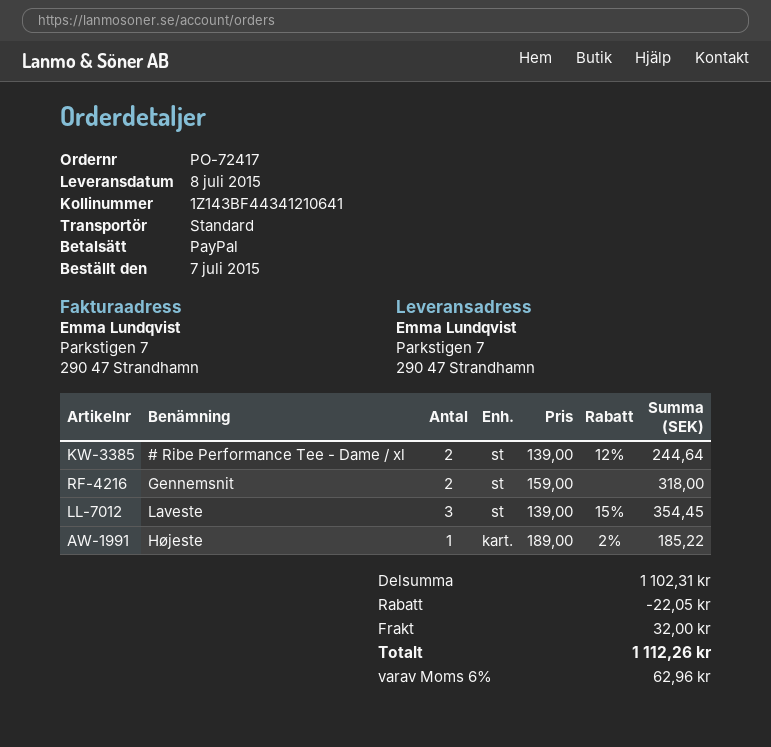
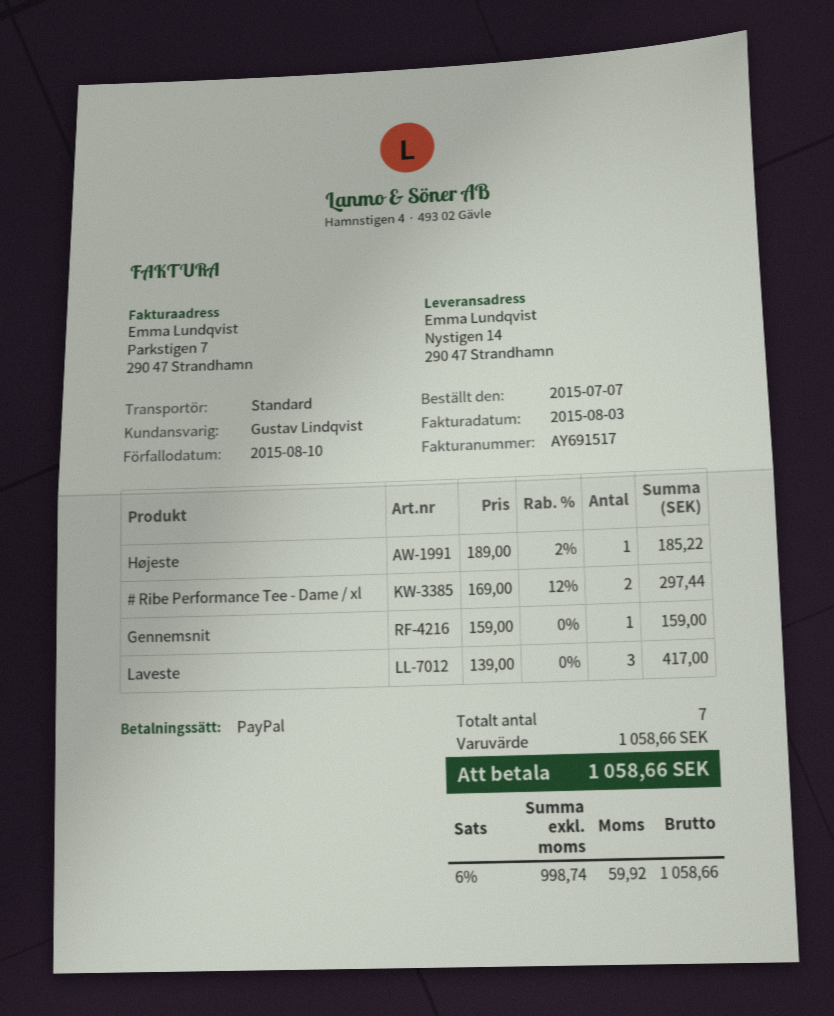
ship to: Parkstigen 7, 290 47 Strandhamn -> Nystigen 14, 290 47 Strandhamn
# Ribe Performance Tee - Dame / xl: 2 x 139.00 - 12% = 244.64 -> 2 x 169.00 - 12% = 297.44
Gennemsnit: 2 x 159.00 = 318.00 -> 1 x 159.00 = 159.00
Laveste: 3 x 139.00 - 15% = 354.45 -> 3 x 139.00 = 417.00
subtotal: 1102.31 -> 1058.66
discount: 22.05 -> none
shipping: 32.00 -> none
tax: 6% = 62.96 -> 6% = 59.92
total: 1112.26 -> 1058.66

